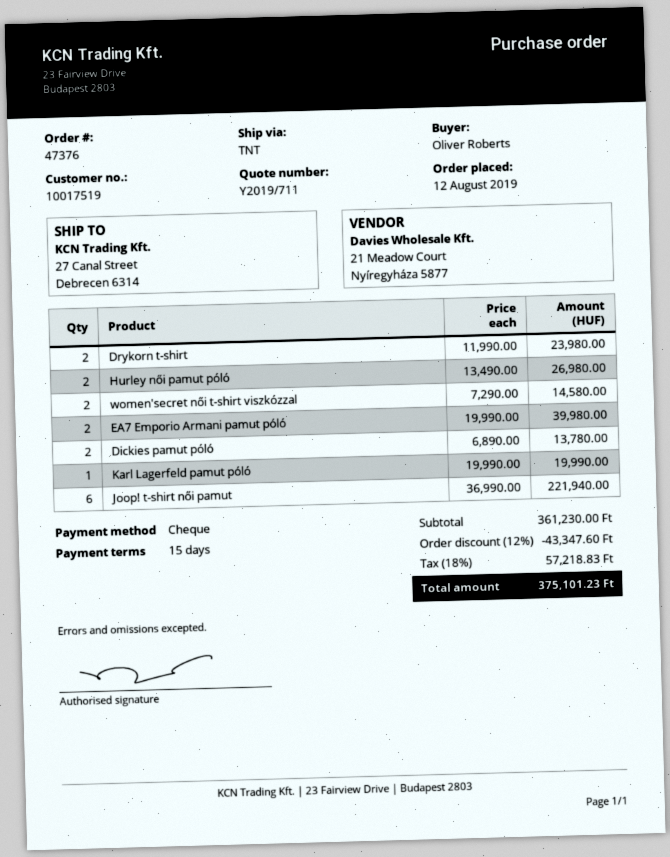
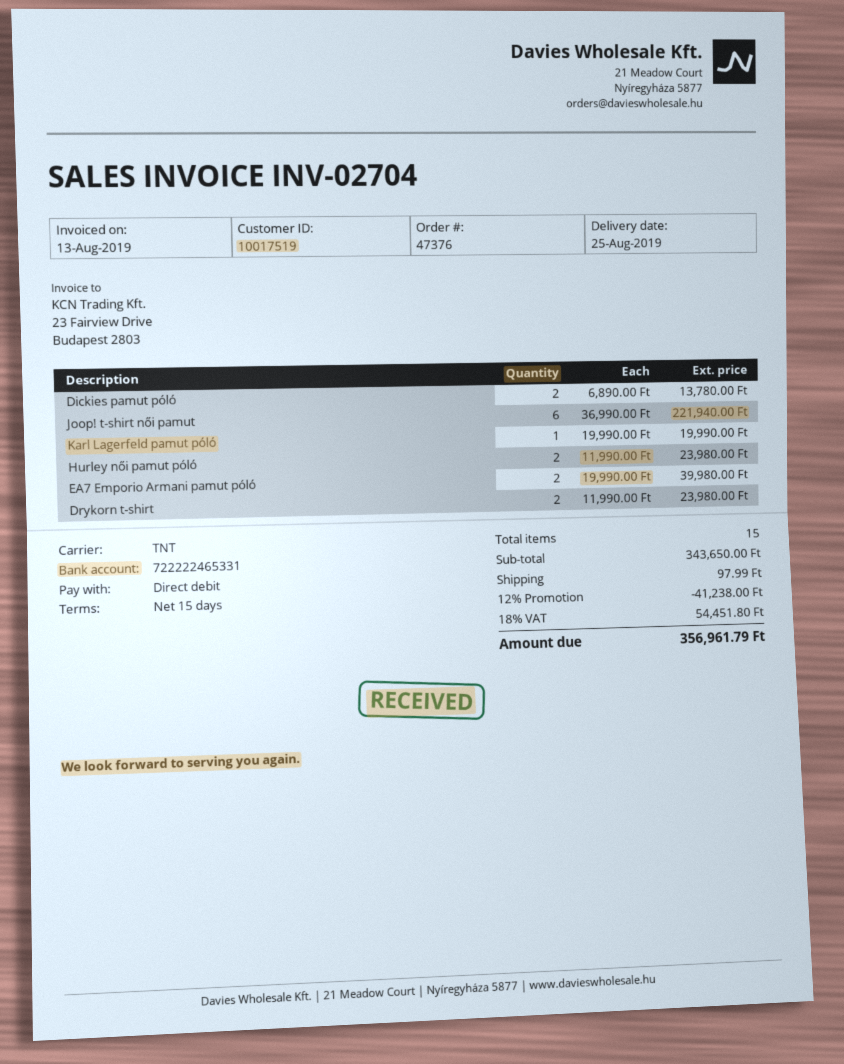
payment method: cheque -> direct debit
Hurley női pamut póló: 2 x 13490.00 = 26980.00 -> 2 x 11990.00 = 23980.00
women'secret női t-shirt viszkózzal: 2 x 7290.00 = 14580.00 -> none
subtotal: 361230.00 -> 343650.00
discount: 12% = 43347.60 -> 12% = 41238.00
shipping: none -> 97.99
tax: 18% = 57218.83 -> 18% = 54451.80
total: 375101.23 -> 356961.79

